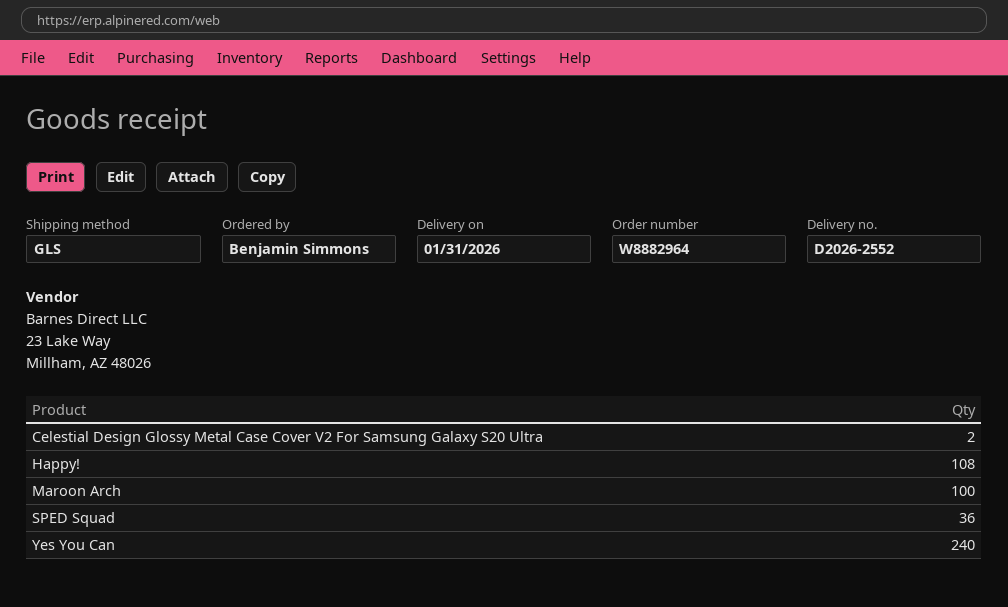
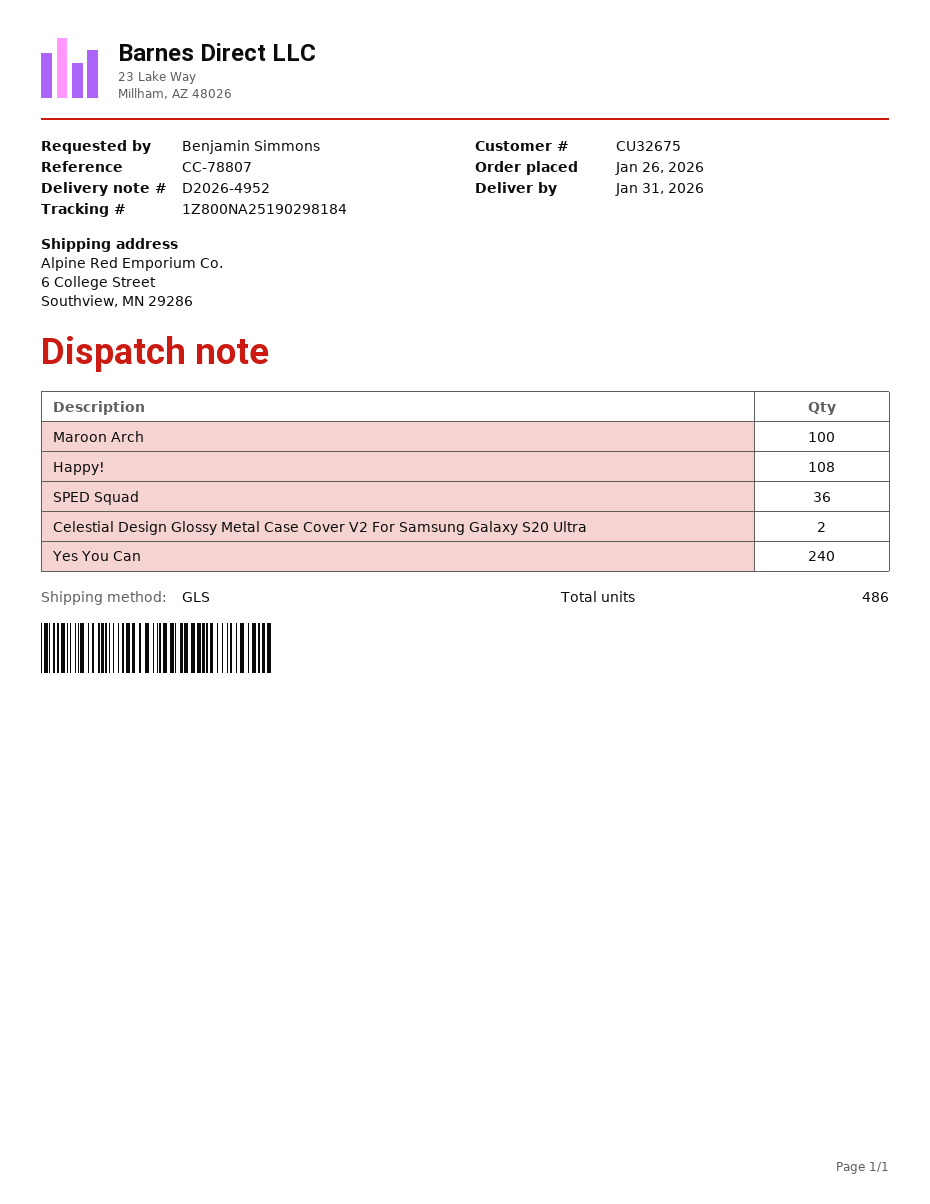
delivery note number: D2026-2552 -> D2026-4952

